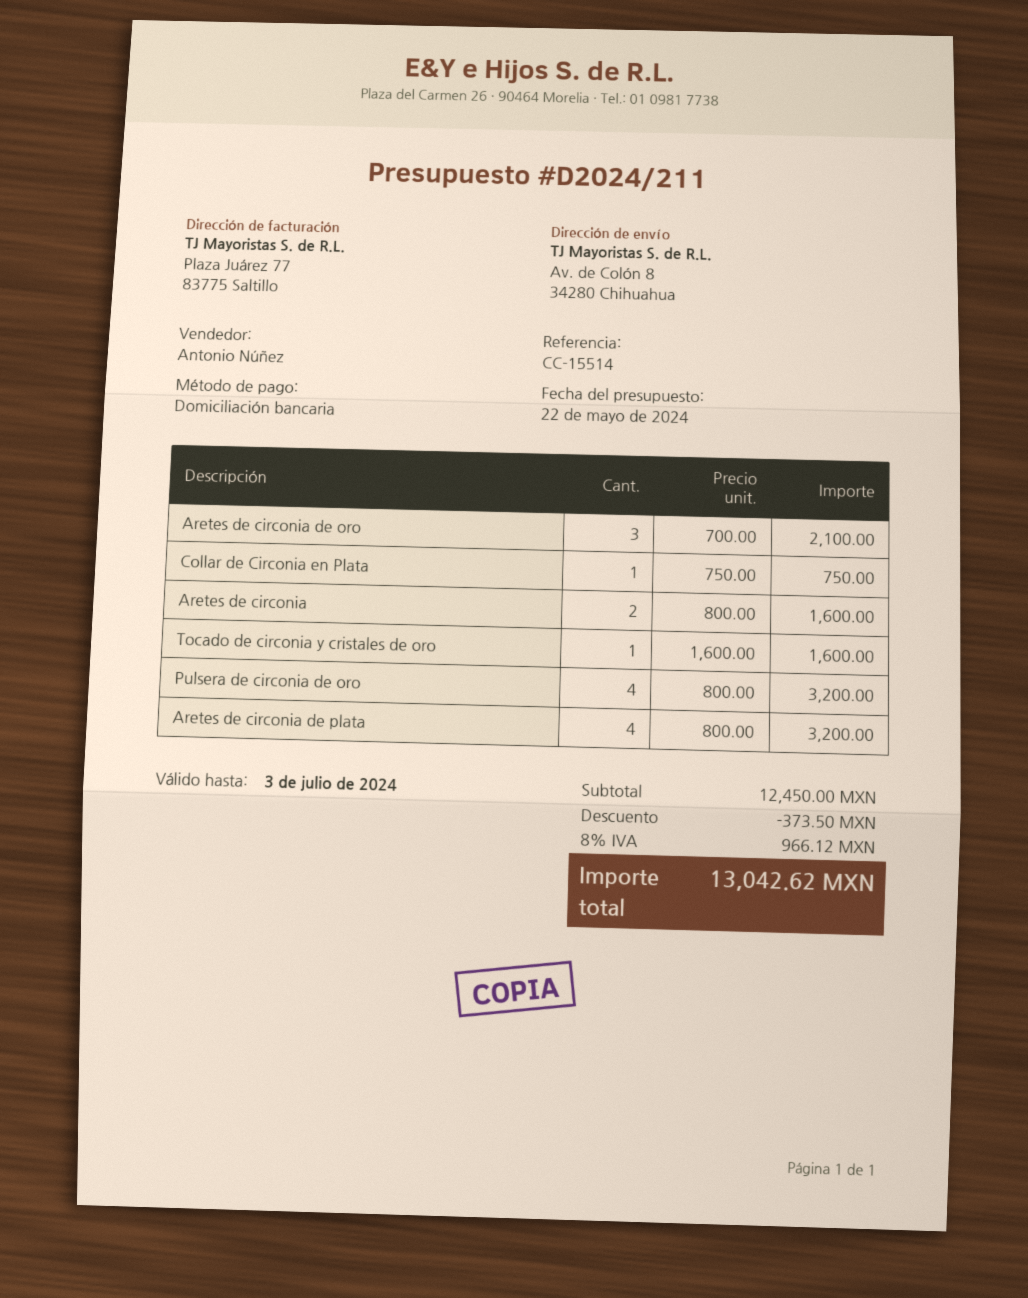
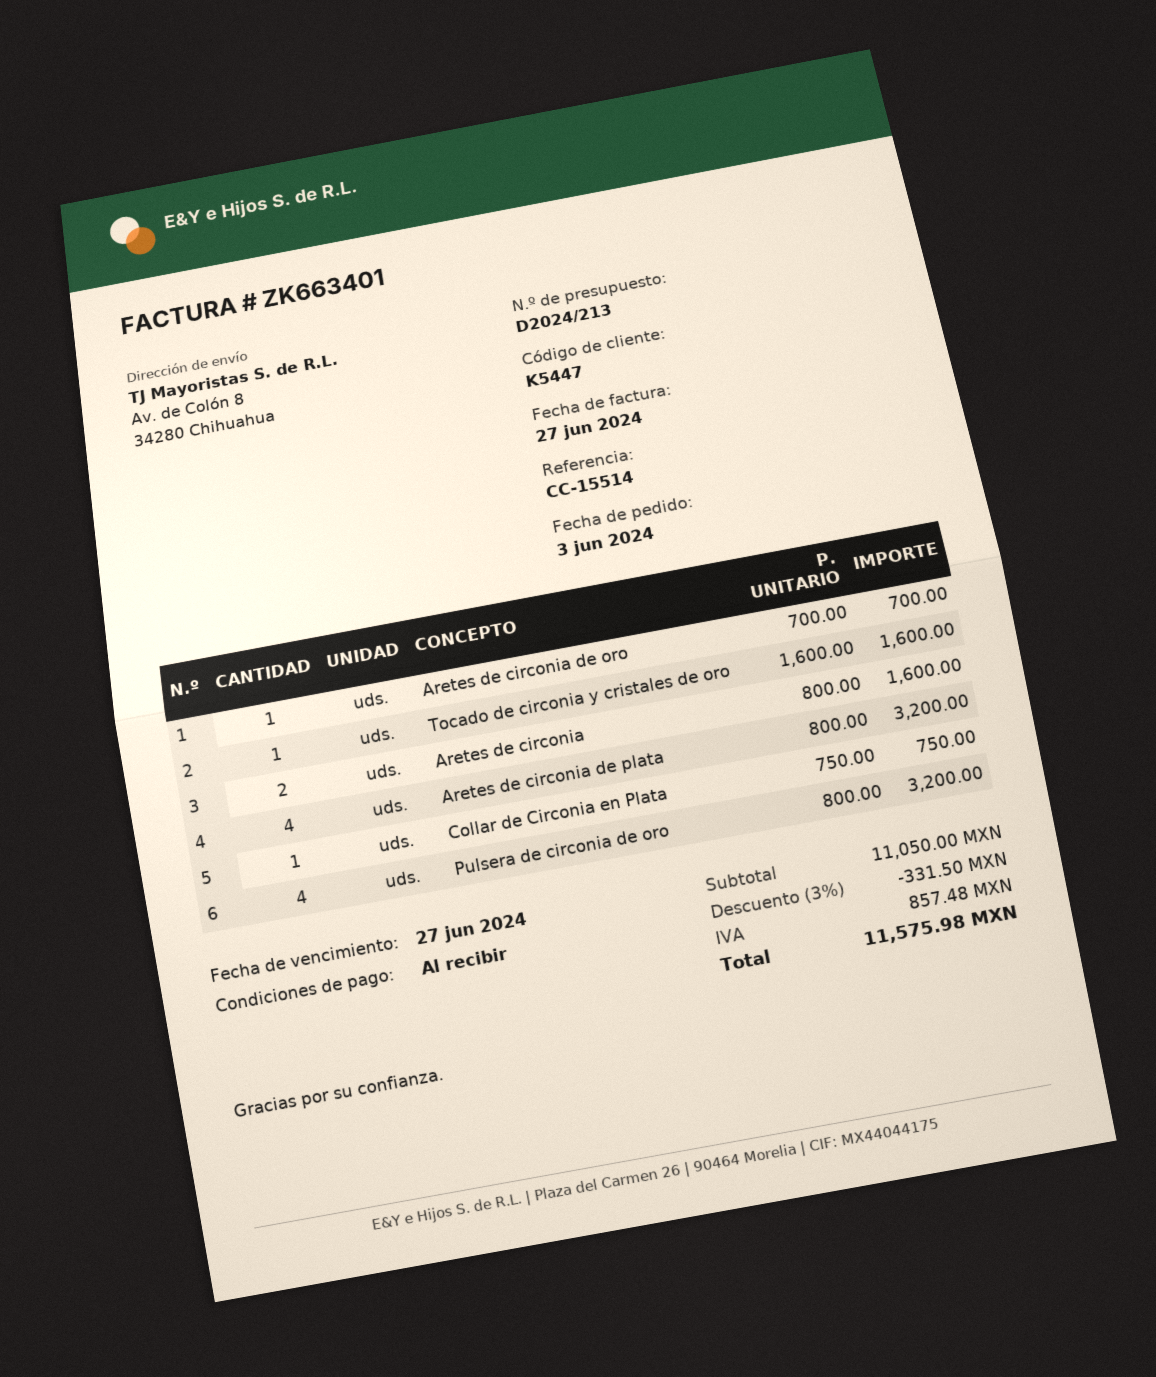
quote number: D2024/211 -> D2024/213
Aretes de circonia de oro: 3 x 700.00 = 2100.00 -> 1 x 700.00 = 700.00
subtotal: 12450.00 -> 11050.00
discount: 373.50 -> 331.50
tax: 966.12 -> 857.48
total: 13042.62 -> 11575.98

